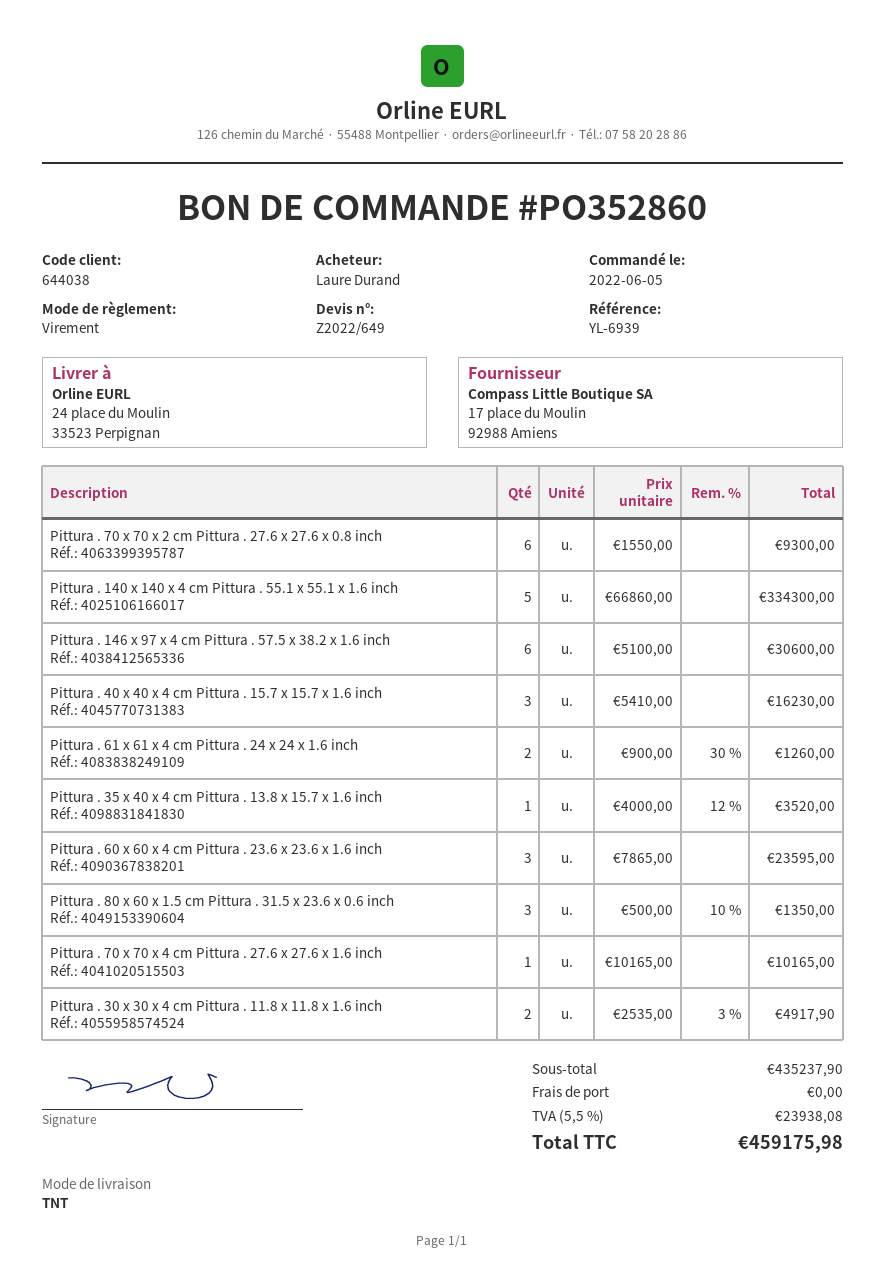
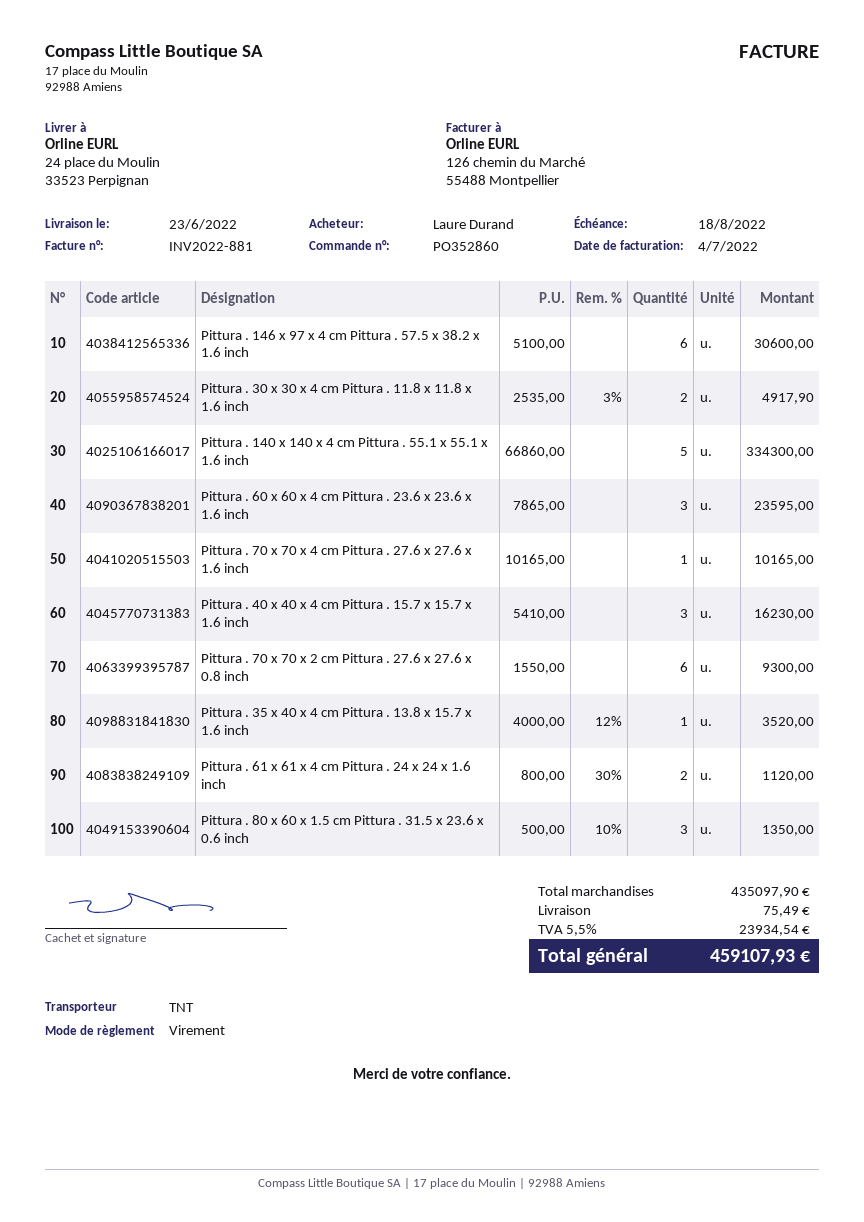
Pittura . 61 x 61 x 4 cm Pittura . 24 x 24 x 1.6 inch: 2 x 900.00 - 30% = 1260.00 -> 2 x 800.00 - 30% = 1120.00
subtotal: 435237.90 -> 435097.90
shipping: 0.00 -> 75.49
tax: 5.5% = 23938.08 -> 5.5% = 23934.54
total: 459175.98 -> 459107.93

